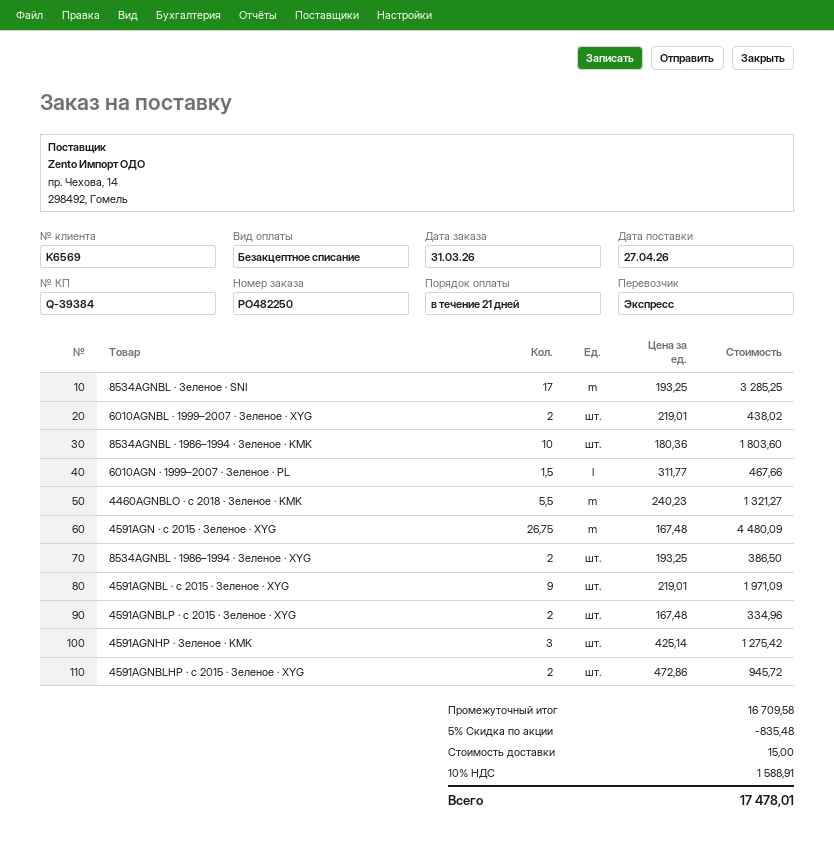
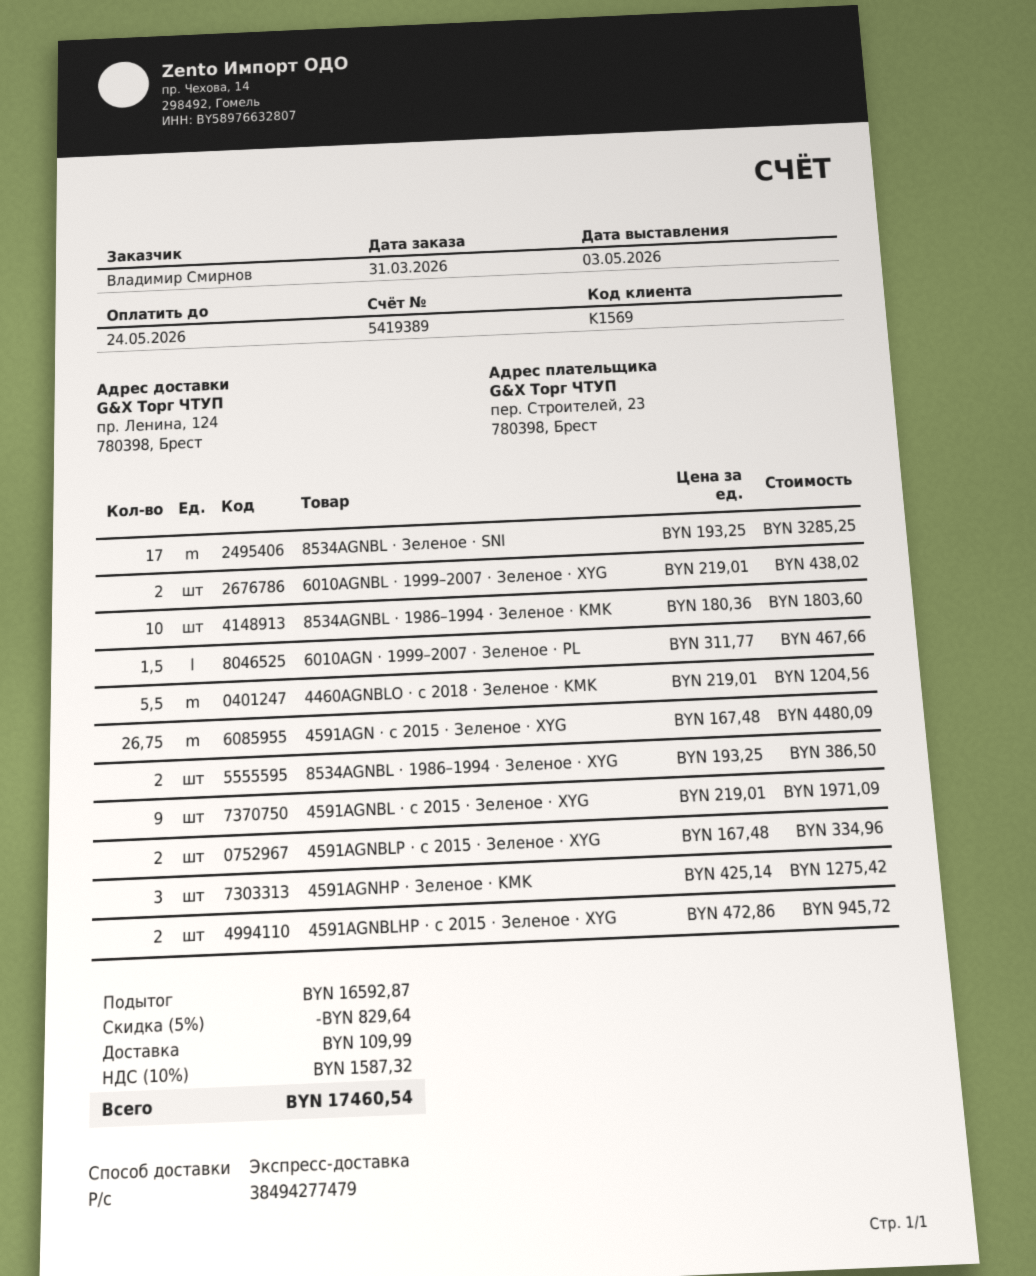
customer number: K6569 -> K1569
4460AGNBLO · с 2018 · Зеленое · KMK: 5.5 x 240.23 = 1321.27 -> 5.5 x 219.01 = 1204.56
subtotal: 16709.58 -> 16592.87
discount: 5% = 835.48 -> 5% = 829.64
shipping: 15.00 -> 109.99
tax: 10% = 1588.91 -> 10% = 1587.32
total: 17478.01 -> 17460.54

